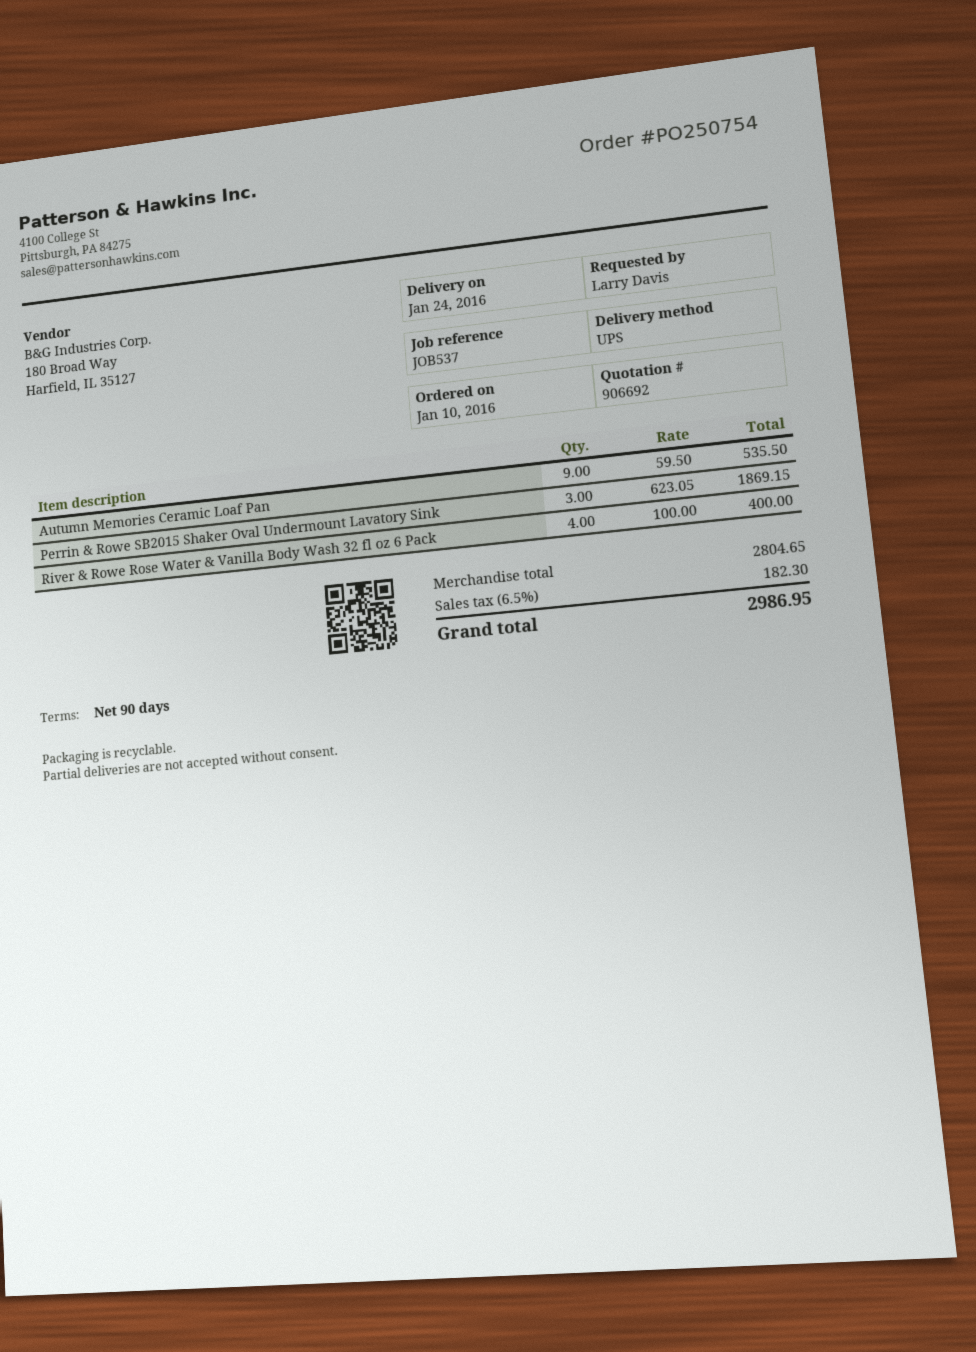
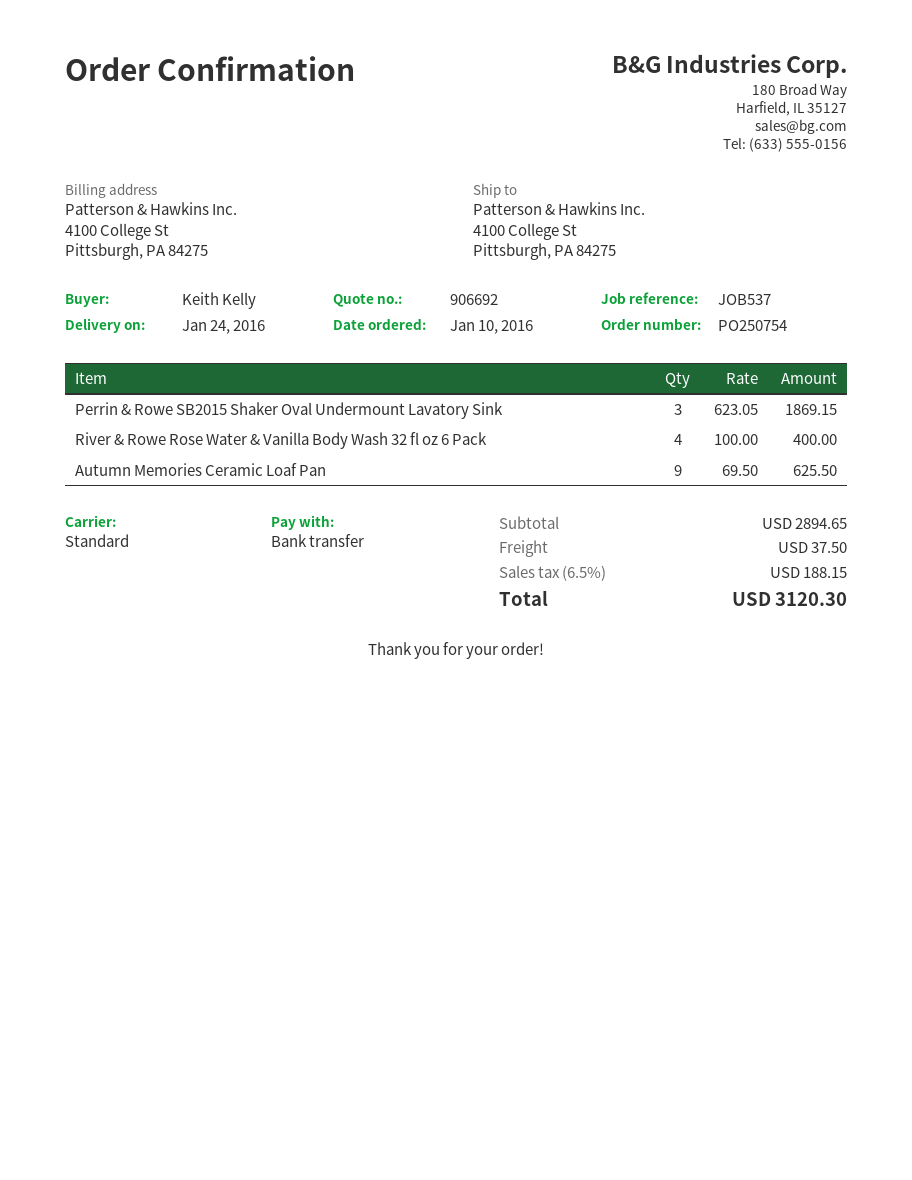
ordered by: Larry Davis -> Keith Kelly
shipping method: UPS -> standard
Autumn Memories Ceramic Loaf Pan: 9 x 59.50 = 535.50 -> 9 x 69.50 = 625.50
subtotal: 2804.65 -> 2894.65
shipping: none -> 37.50
tax: 6.5% = 182.30 -> 6.5% = 188.15
total: 2986.95 -> 3120.30

